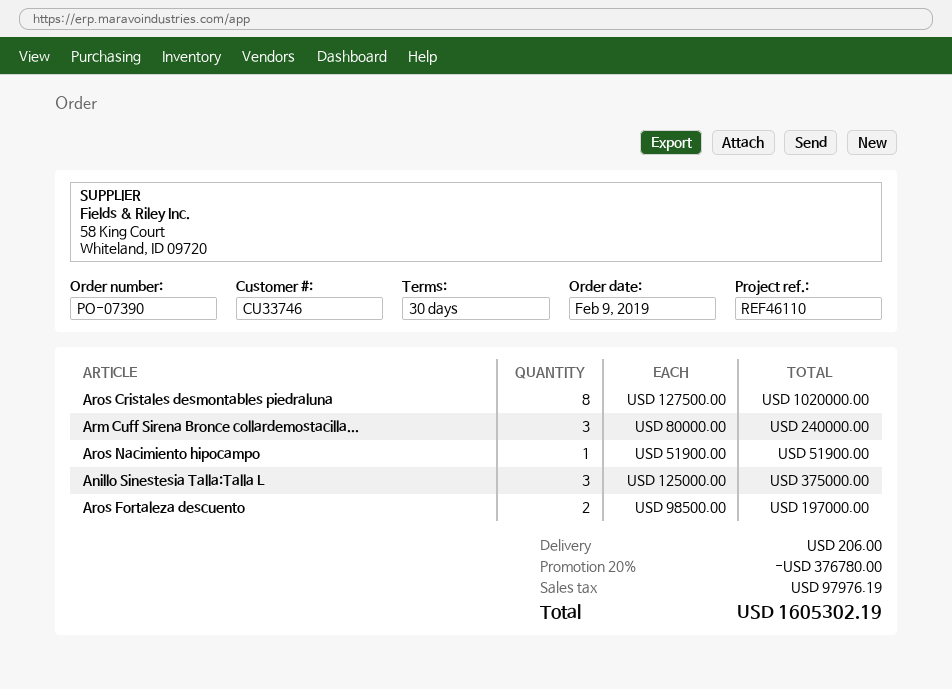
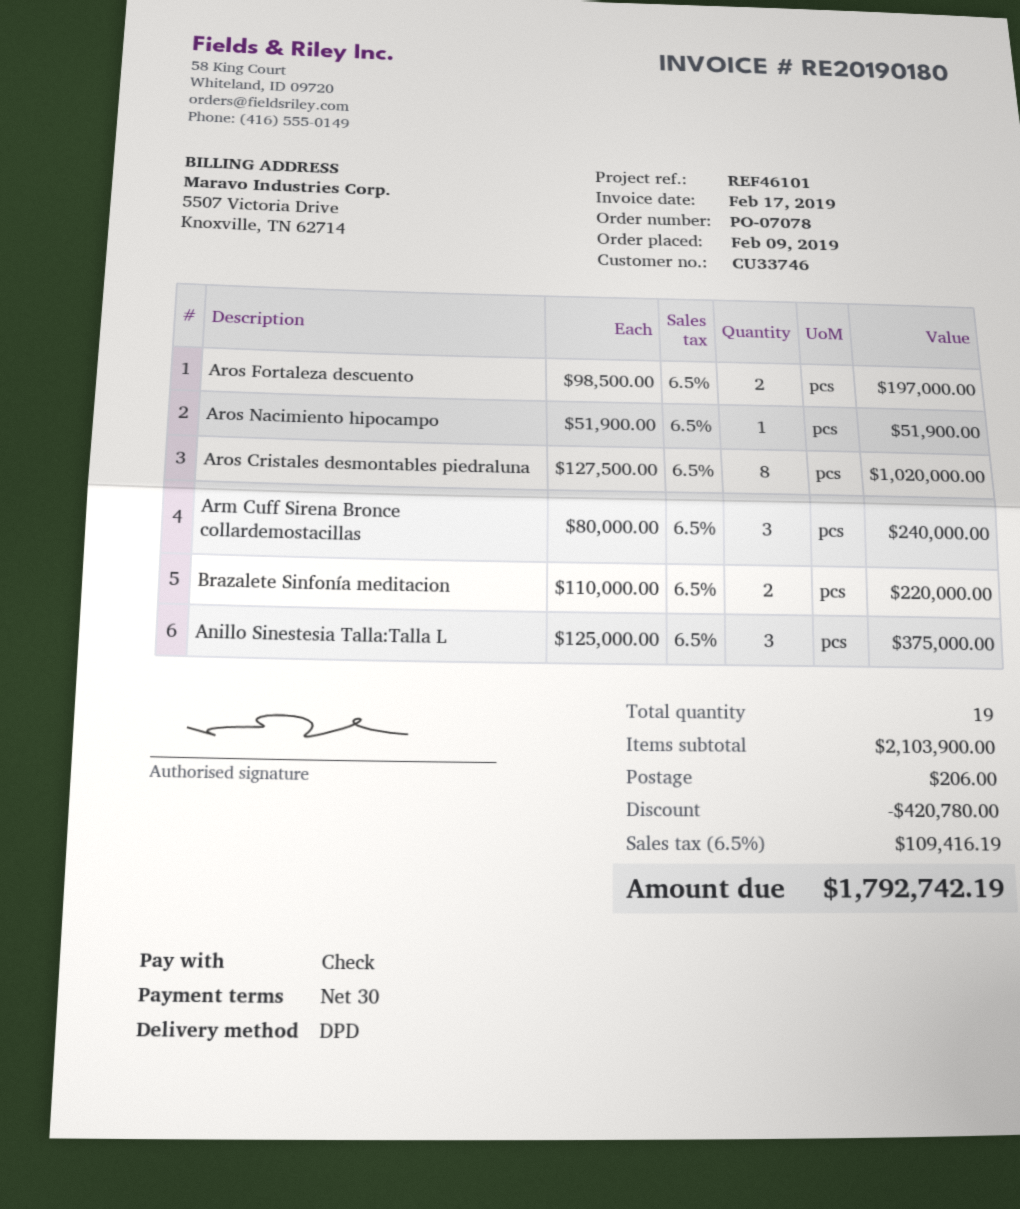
order number: PO-07390 -> PO-07078
reference: REF46110 -> REF46101
Brazalete Sinfonía meditacion: none -> 2 x 110000.00 = 220000.00
discount: 376780.00 -> 420780.00
tax: 97976.19 -> 109416.19
total: 1605302.19 -> 1792742.19

